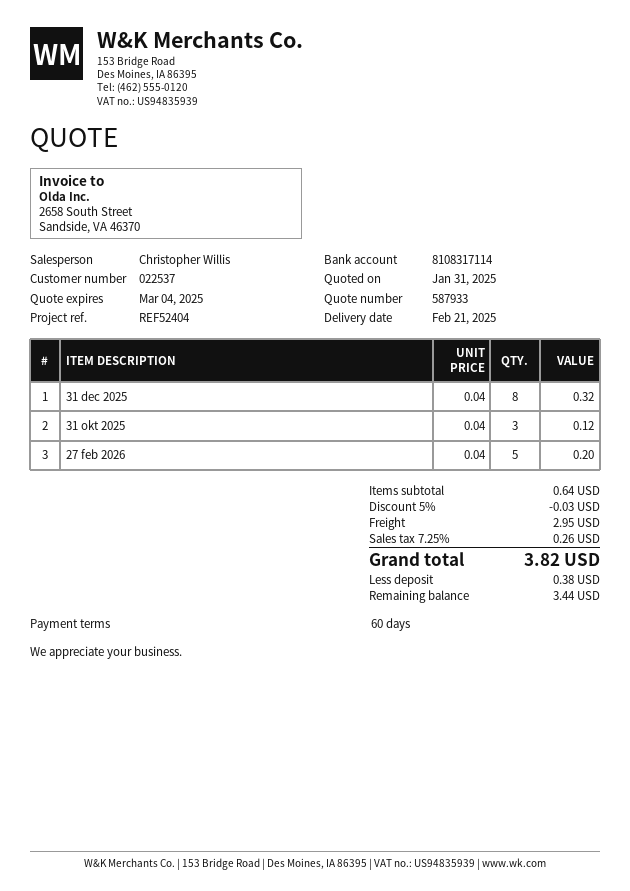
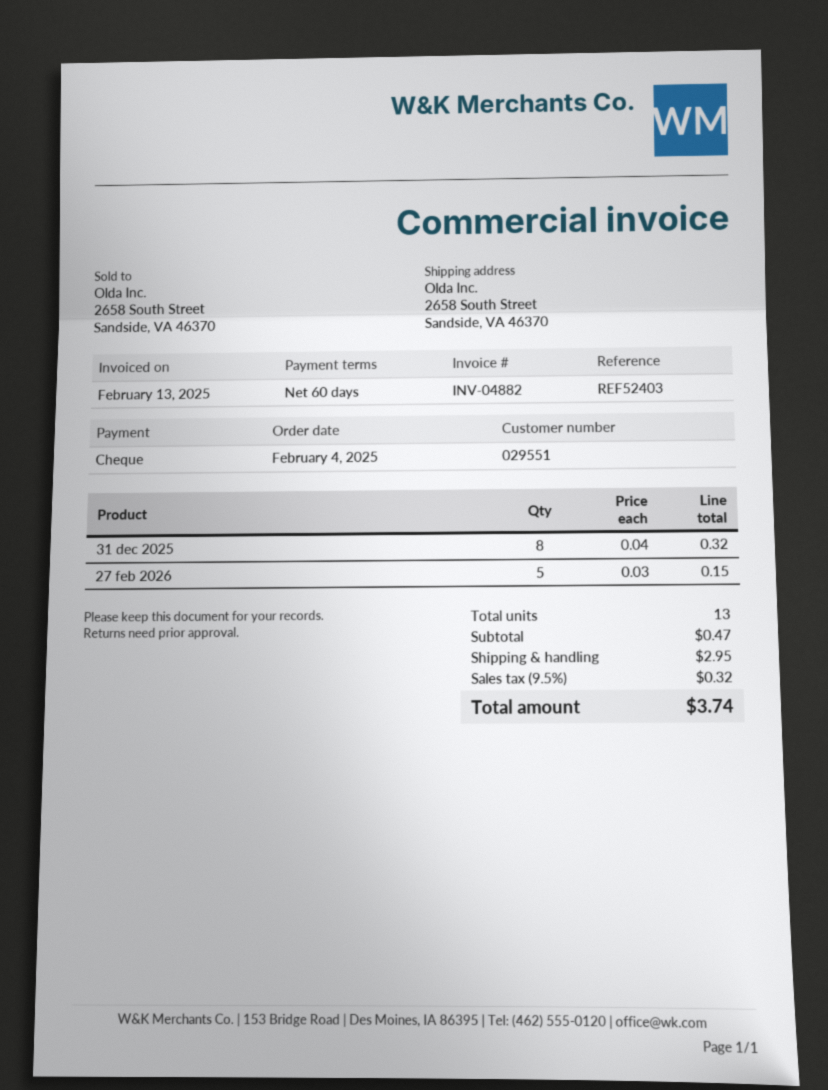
customer number: 022537 -> 029551
reference: REF52404 -> REF52403
31 okt 2025: 3 x 0.04 = 0.12 -> none
27 feb 2026: 5 x 0.04 = 0.20 -> 5 x 0.03 = 0.15
subtotal: 0.64 -> 0.47
discount: 5% = 0.03 -> none
tax: 7.25% = 0.26 -> 9.5% = 0.32
total: 3.82 -> 3.74

